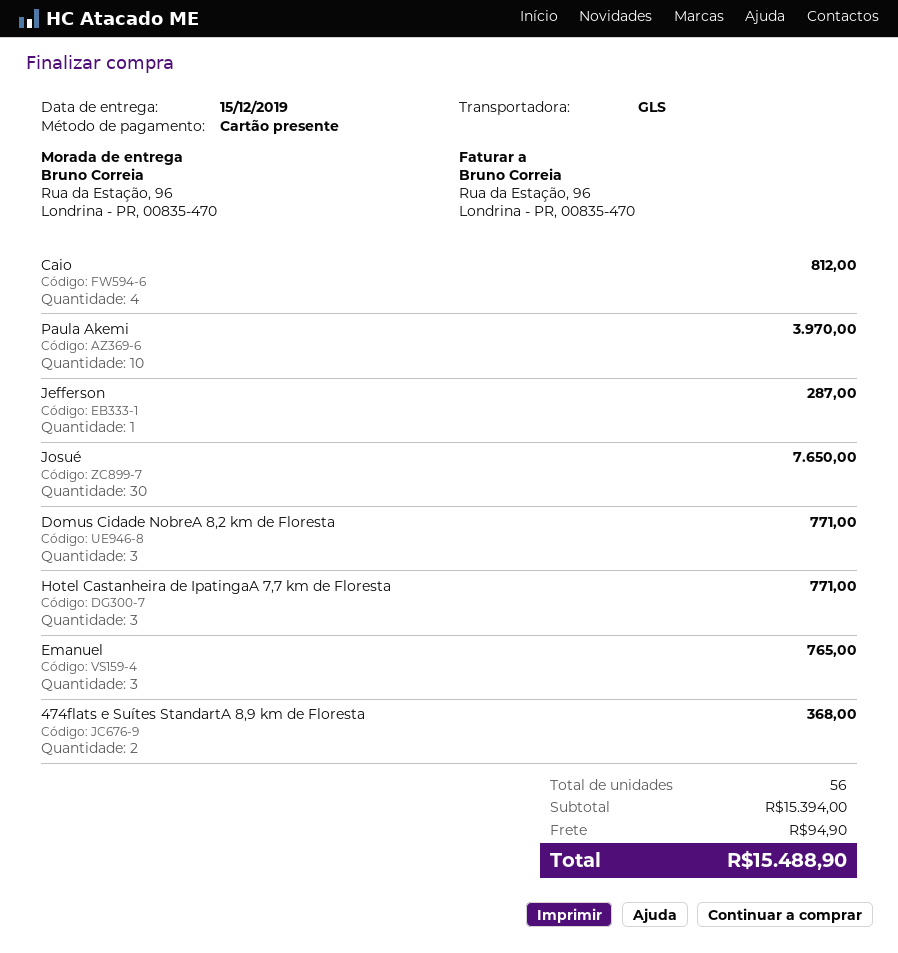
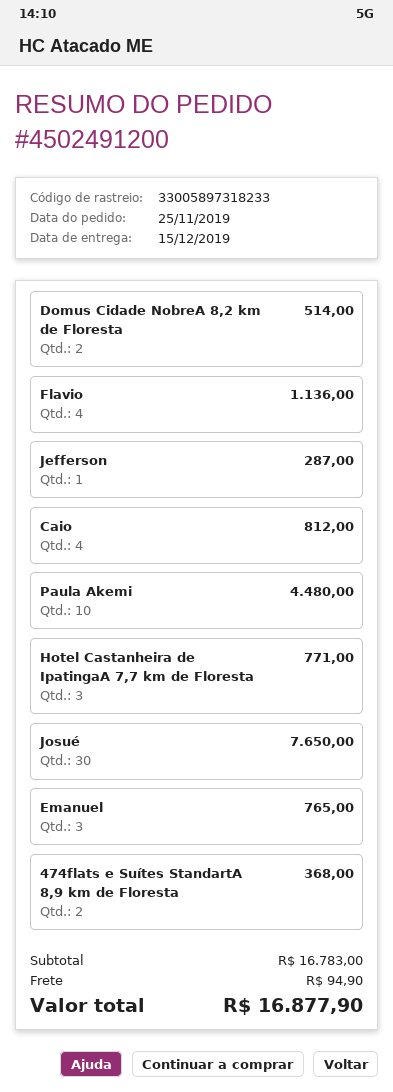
Paula Akemi: 10 for 3970.00 -> 10 for 4480.00
Domus Cidade NobreA 8,2 km de Floresta: 3 for 771.00 -> 2 for 514.00
Flavio: none -> 4 for 1136.00
subtotal: 15394.00 -> 16783.00
total: 15488.90 -> 16877.90

